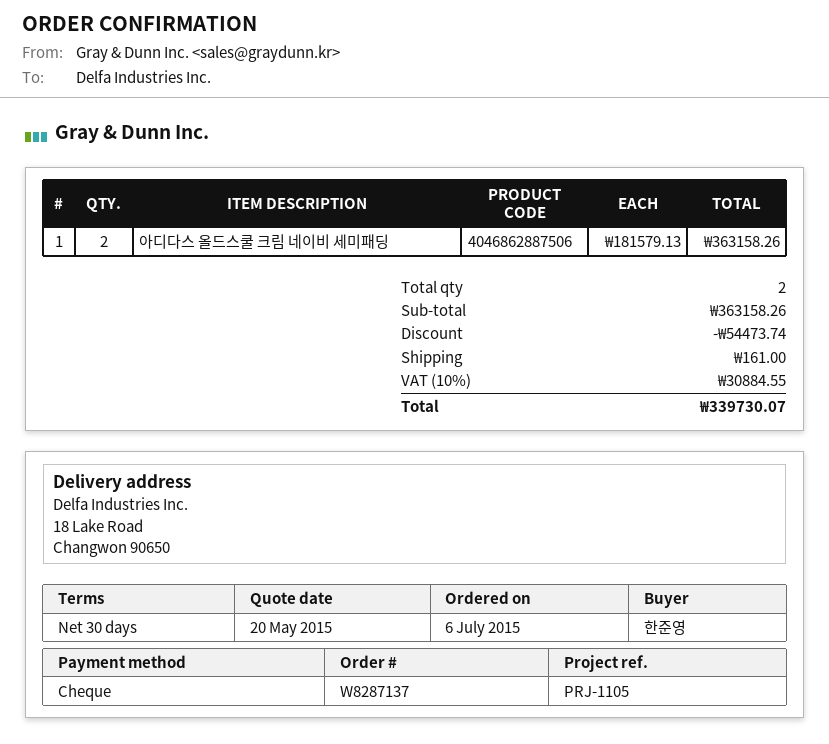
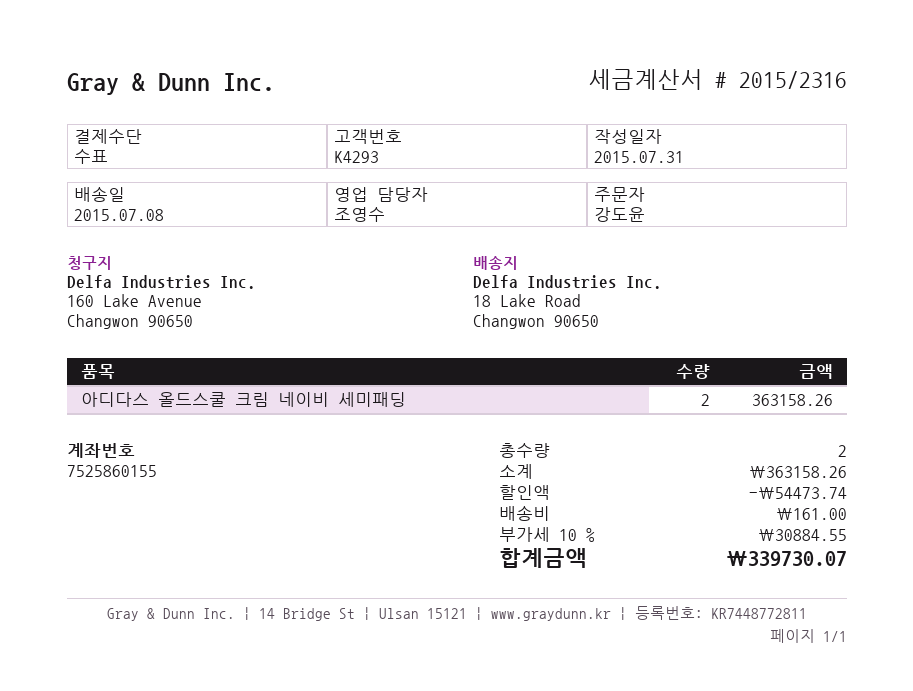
ordered by: 한준영 -> 강도윤

